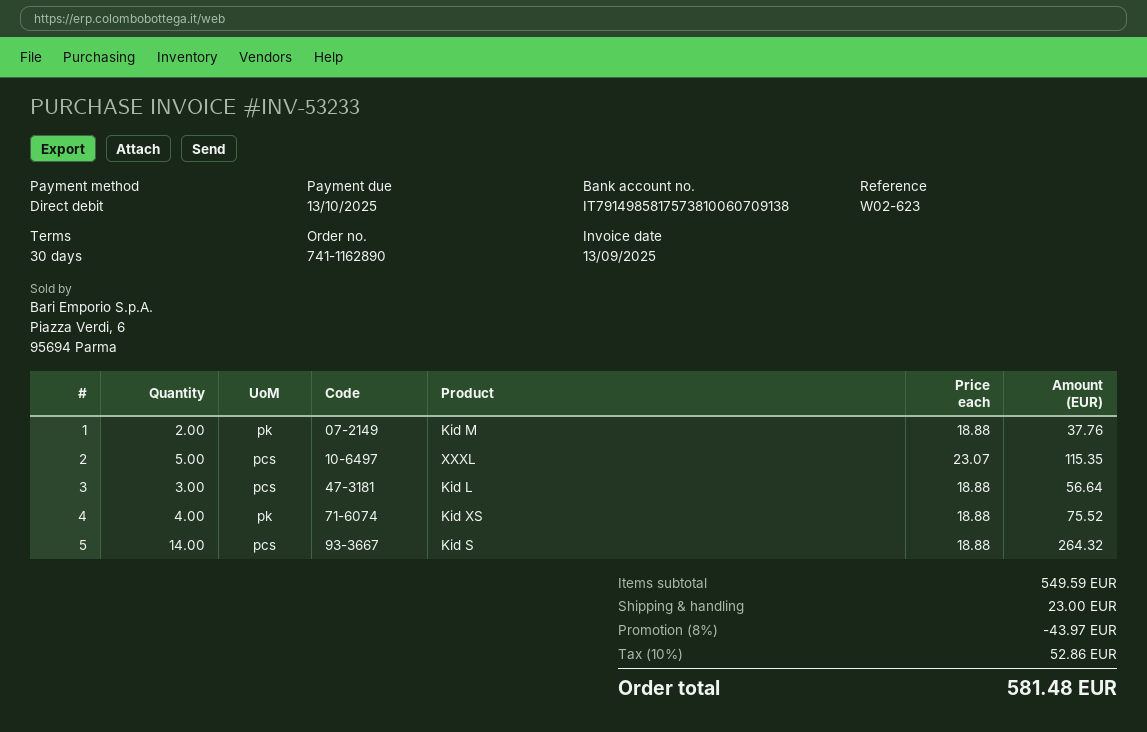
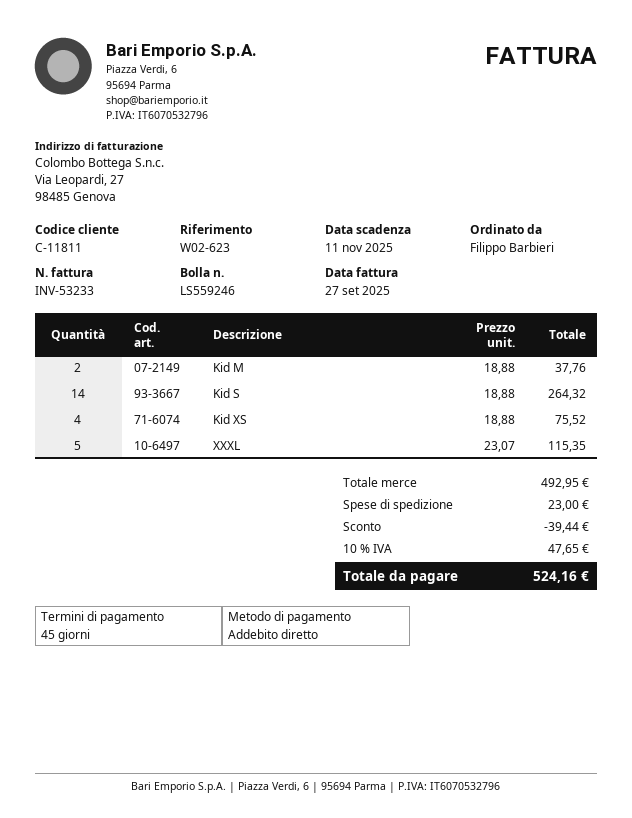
invoice date: 2025-09-13 -> 2025-09-27
payment terms: 30 days -> 45 days
due date: 2025-10-13 -> 2025-11-11
Kid L: 3 x 18.88 = 56.64 -> none
subtotal: 549.59 -> 492.95
discount: 43.97 -> 39.44
tax: 10% = 52.86 -> 10% = 47.65
total: 581.48 -> 524.16

